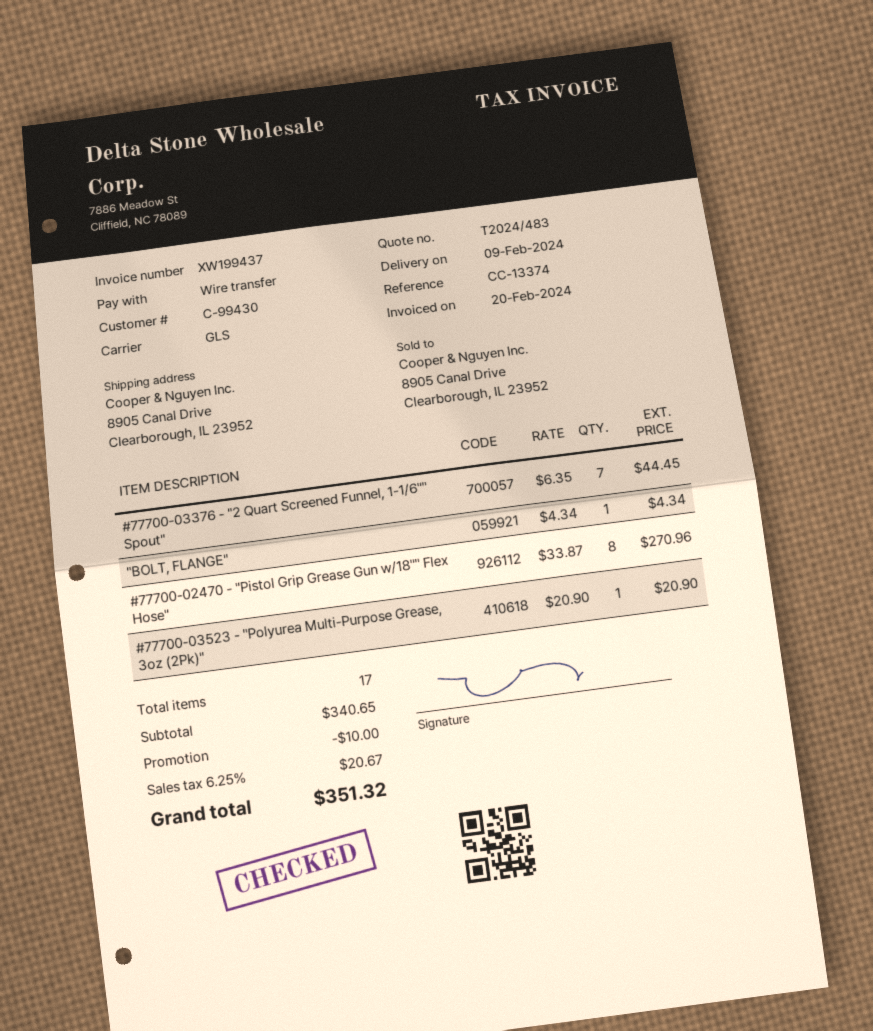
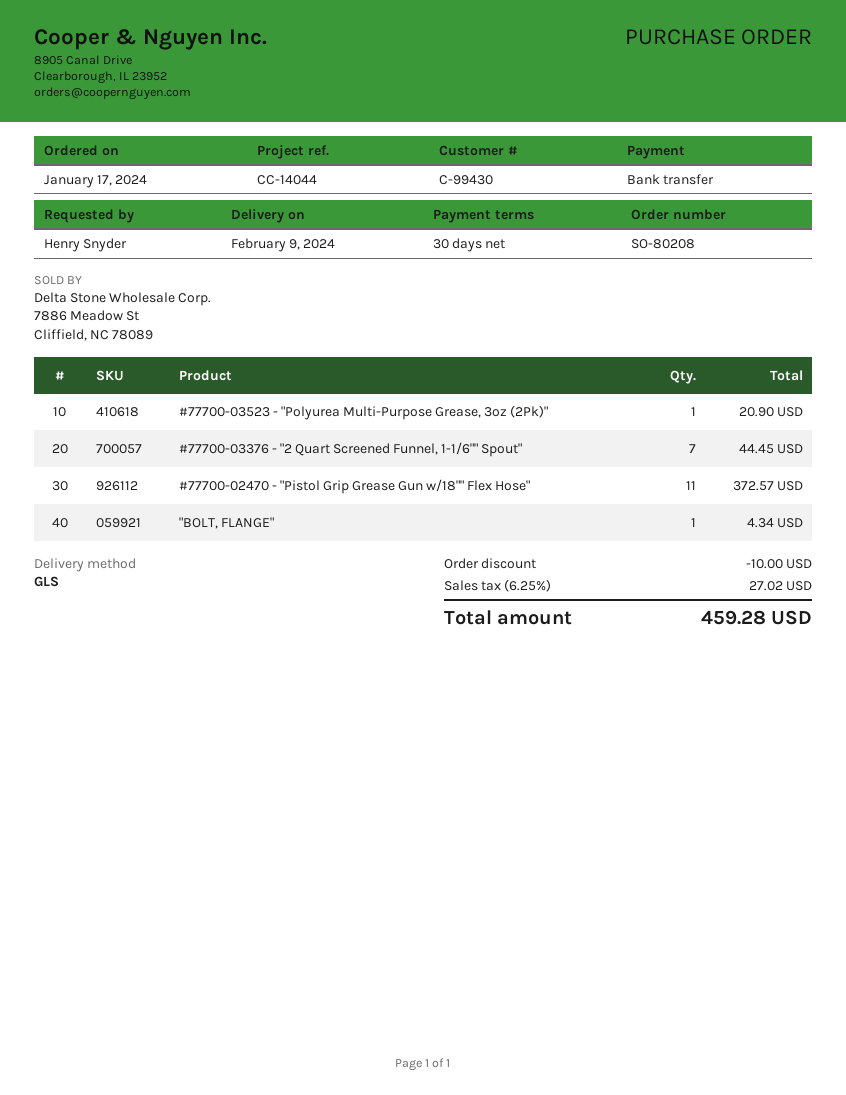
reference: CC-13374 -> CC-14044
#77700-02470 - "Pistol Grip Grease Gun w/18"" Flex Hose": 8 for 270.96 -> 11 for 372.57
tax: 6.25% = 20.67 -> 6.25% = 27.02
total: 351.32 -> 459.28

